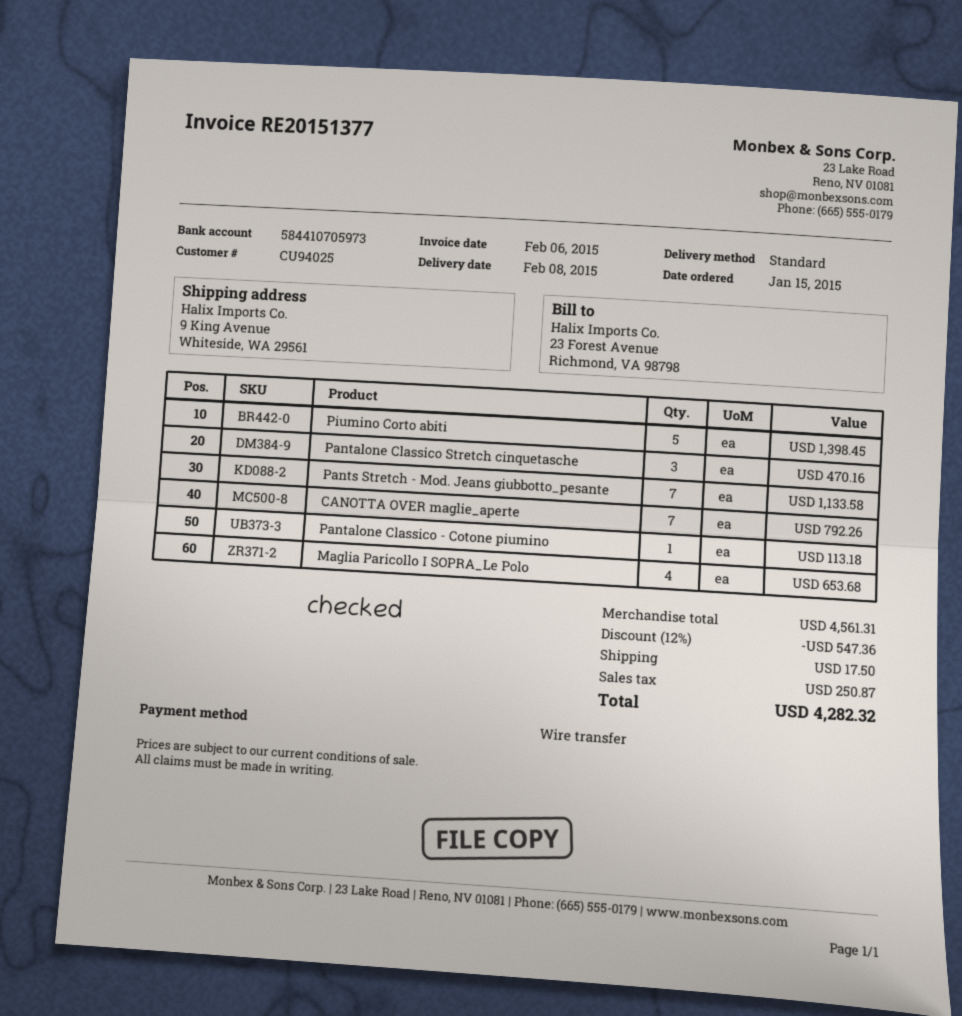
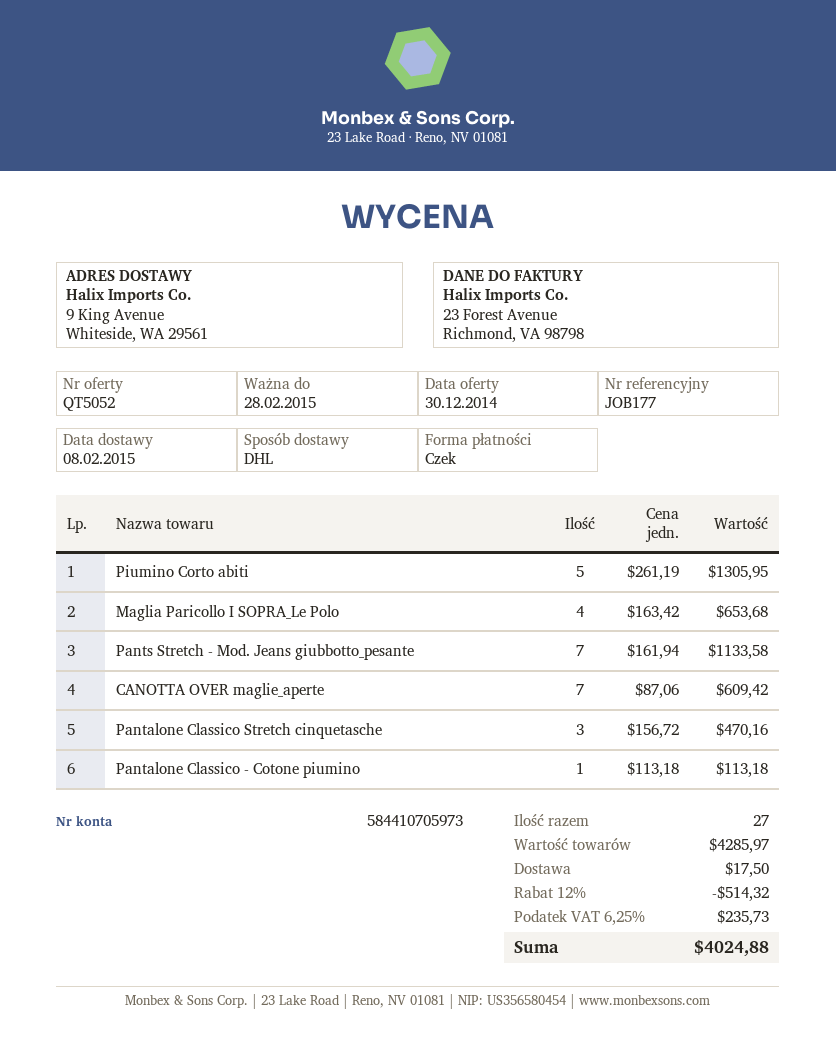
payment method: bank transfer -> cheque
shipping method: standard -> DHL
Piumino Corto abiti: 5 for 1398.45 -> 5 for 1305.95
CANOTTA OVER maglie_aperte: 7 for 792.26 -> 7 for 609.42
subtotal: 4561.31 -> 4285.97
discount: 12% = 547.36 -> 12% = 514.32
tax: 250.87 -> 235.73
total: 4282.32 -> 4024.88

